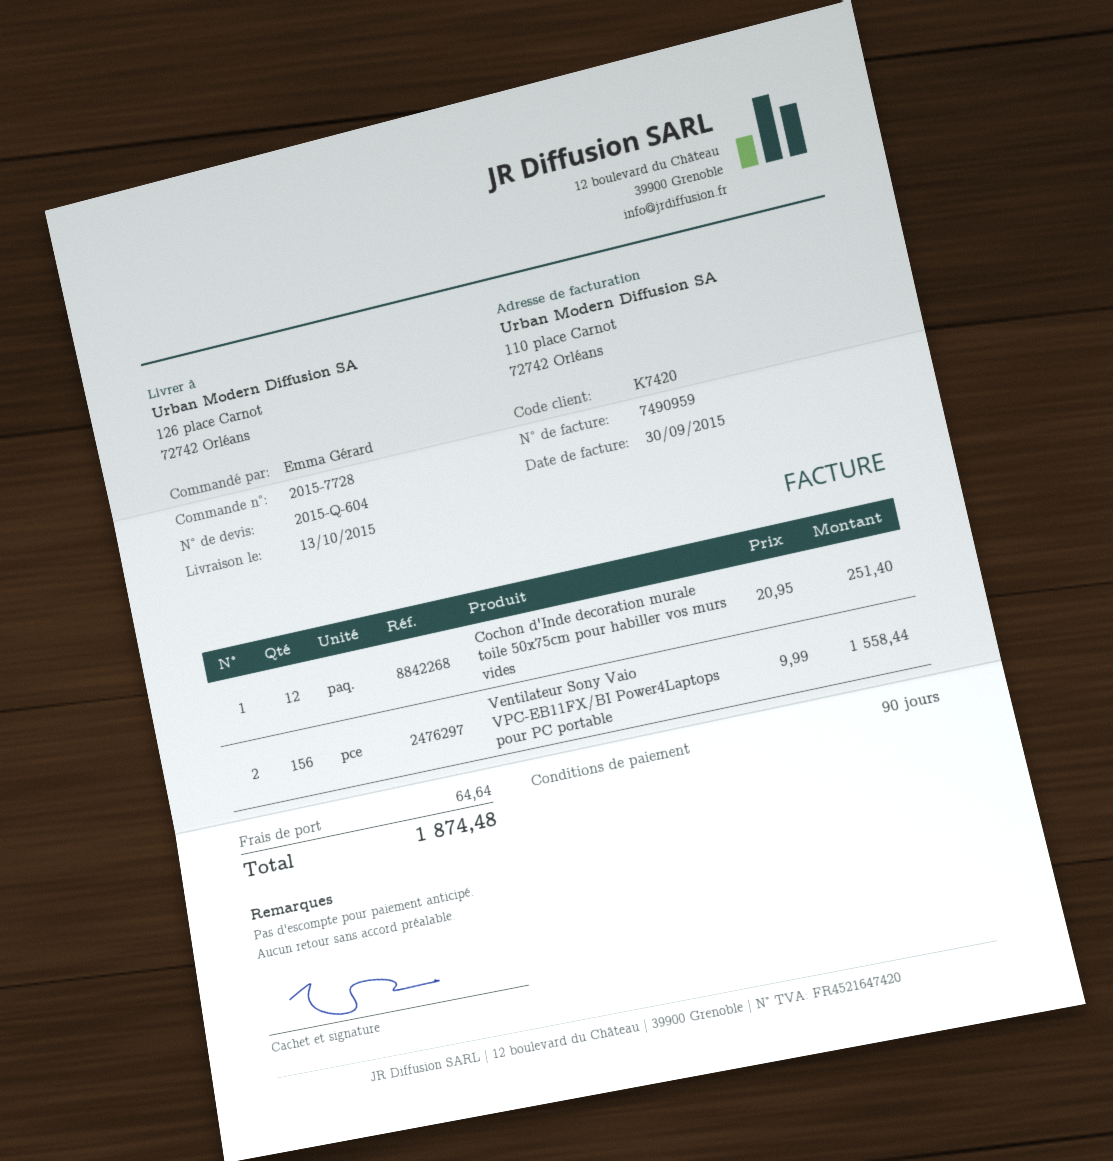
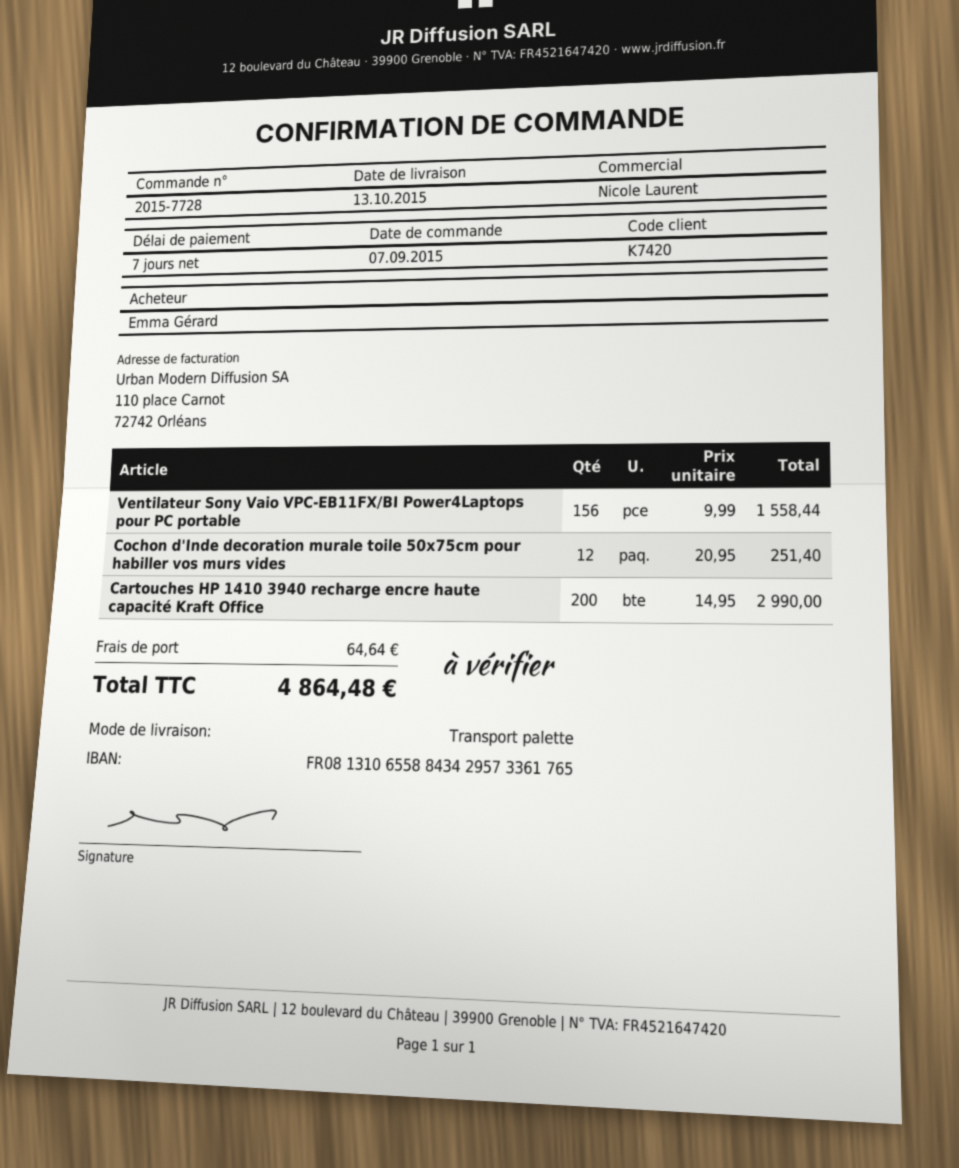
payment terms: 90 days -> 7 days
Cartouches HP 1410 3940 recharge encre haute capacité Kraft Office: none -> 200 x 14.95 = 2990.00
total: 1874.48 -> 4864.48

